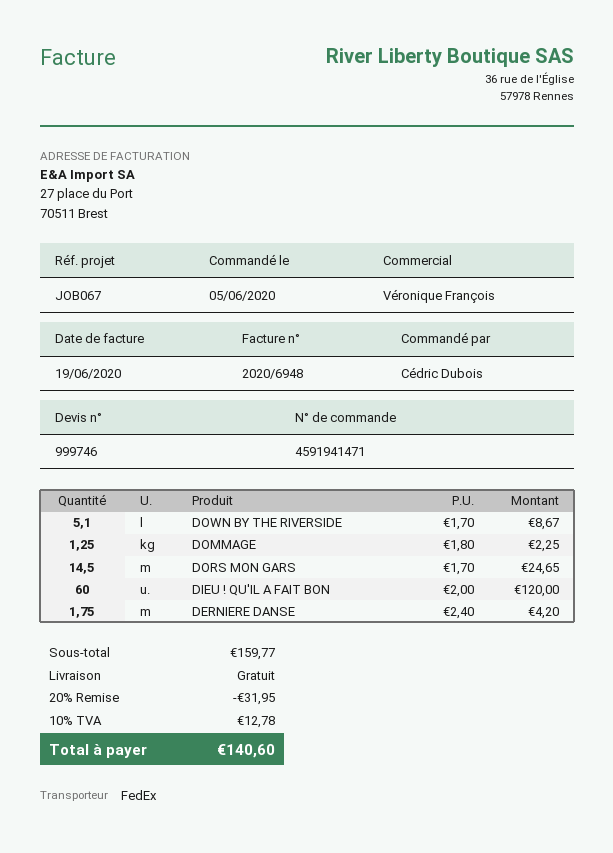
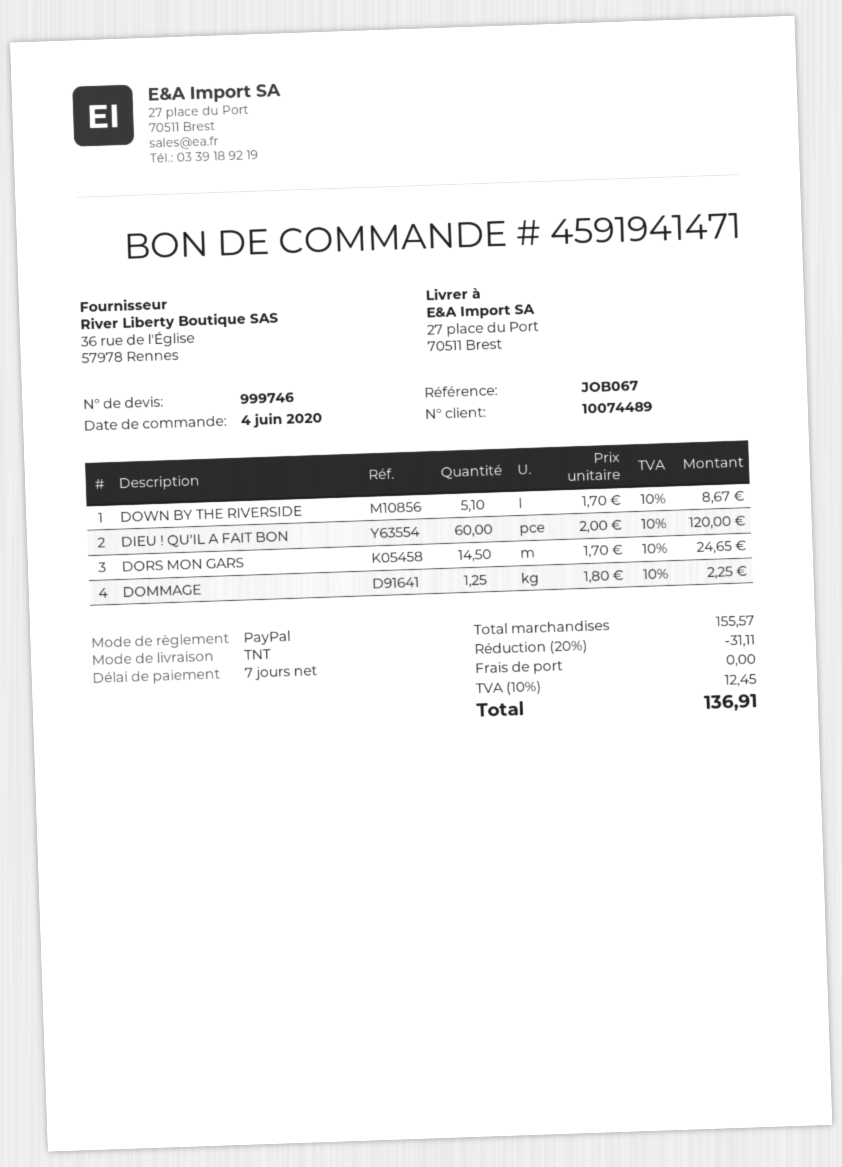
order date: 2020-06-05 -> 2020-06-04
shipping method: FedEx -> TNT
DERNIERE DANSE: 1.75 x 2.40 = 4.20 -> none
subtotal: 159.77 -> 155.57
discount: 20% = 31.95 -> 20% = 31.11
tax: 10% = 12.78 -> 10% = 12.45
total: 140.60 -> 136.91

